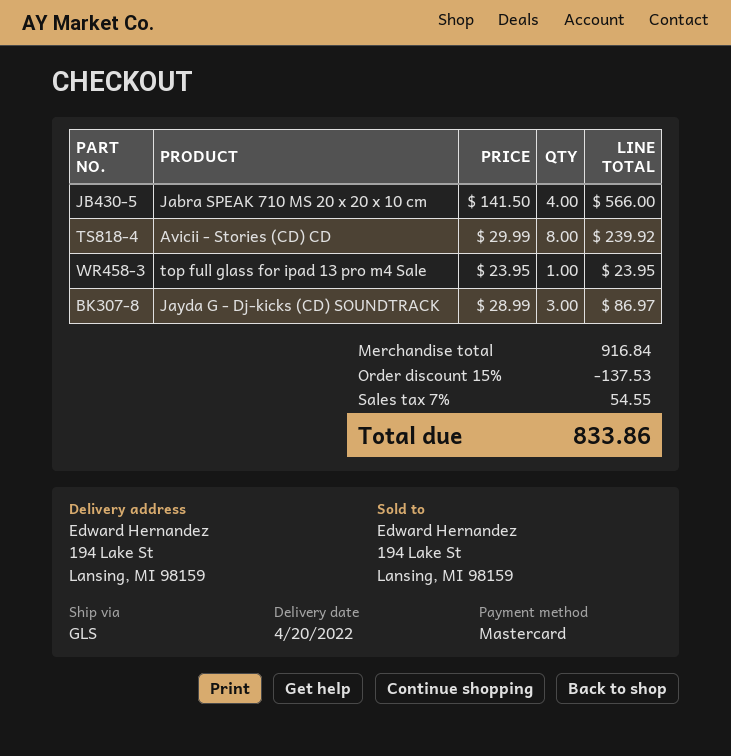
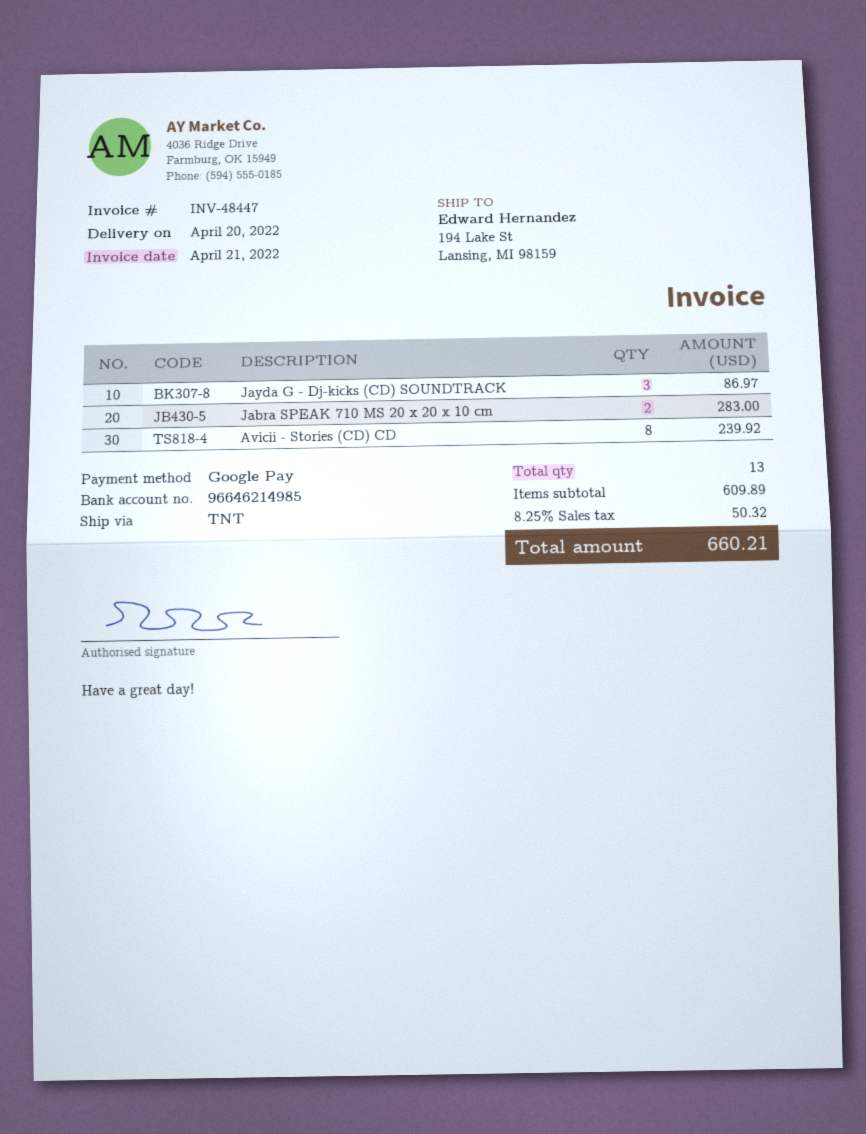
payment method: Mastercard -> Google Pay
shipping method: GLS -> TNT
Jabra SPEAK 710 MS 20 x 20 x 10 cm: 4 for 566.00 -> 2 for 283.00
top full glass for ipad 13 pro m4 Sale: 1 for 23.95 -> none
subtotal: 916.84 -> 609.89
discount: 15% = 137.53 -> none
tax: 7% = 54.55 -> 8.25% = 50.32
total: 833.86 -> 660.21

